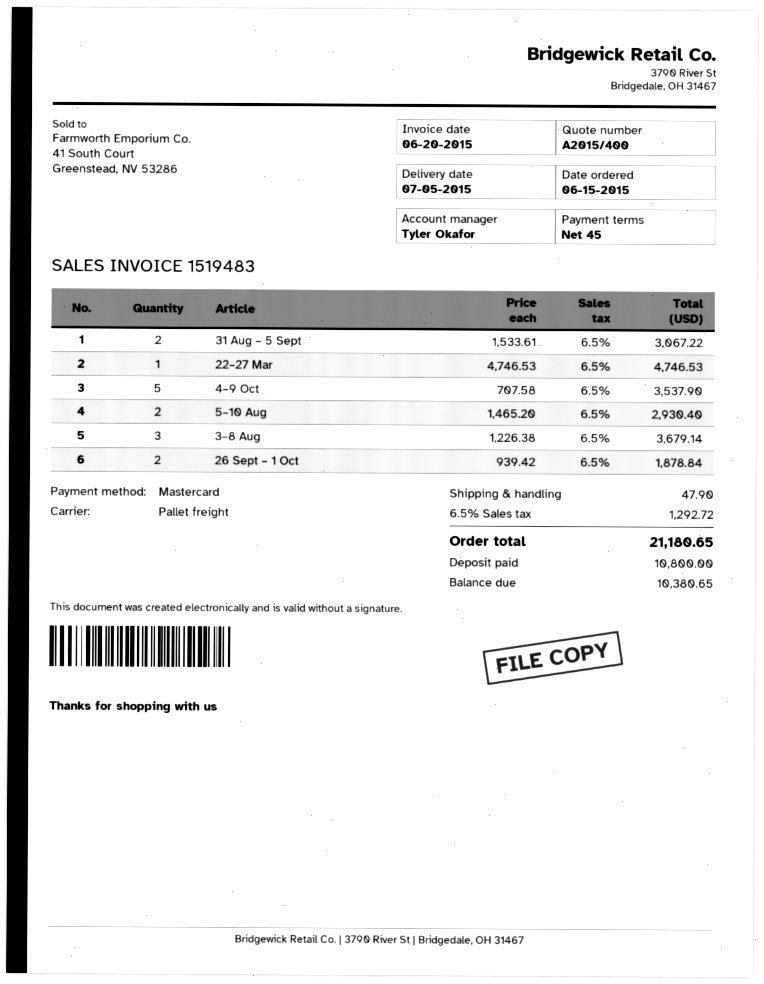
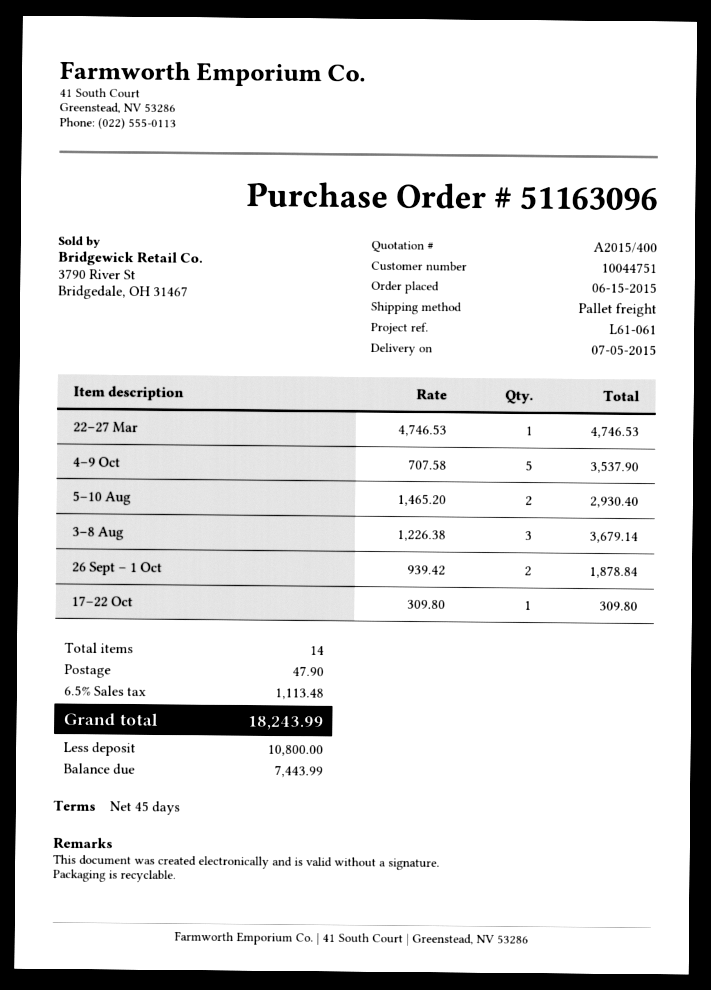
31 Aug – 5 Sept: 2 x 1533.61 = 3067.22 -> none
17–22 Oct: none -> 1 x 309.80 = 309.80
tax: 6.5% = 1292.72 -> 6.5% = 1113.48
total: 21180.65 -> 18243.99
balance: 10380.65 -> 7443.99

